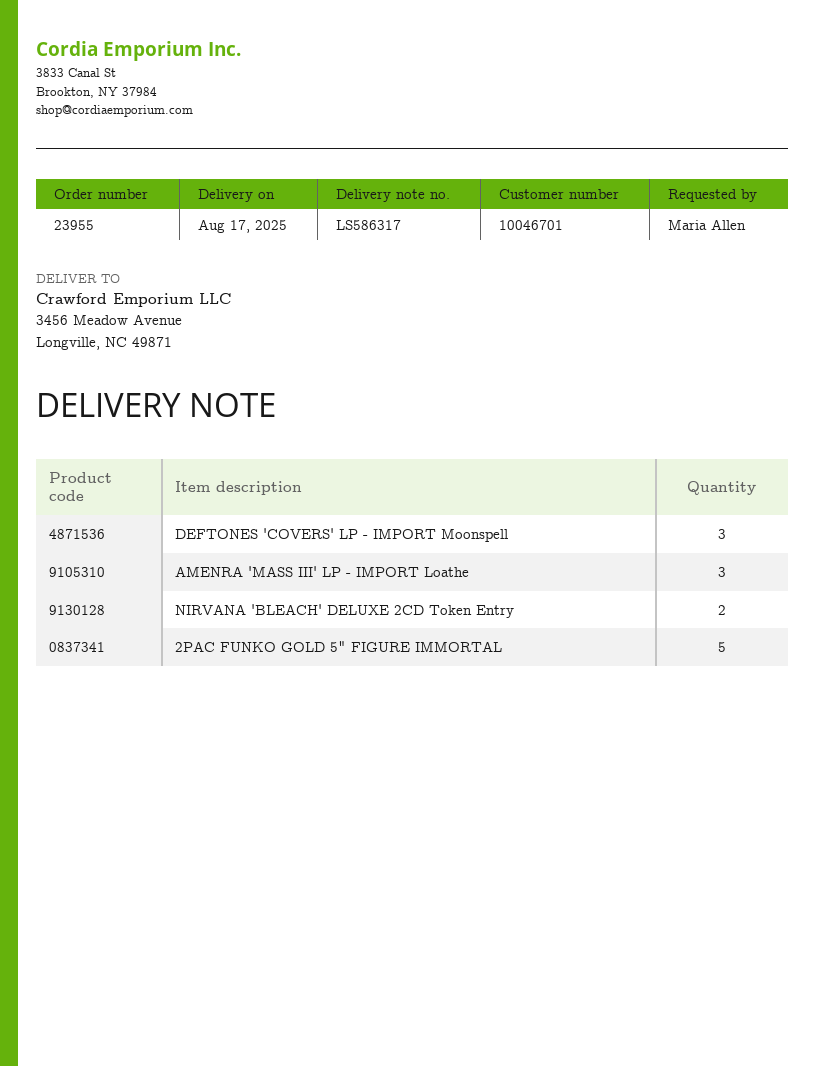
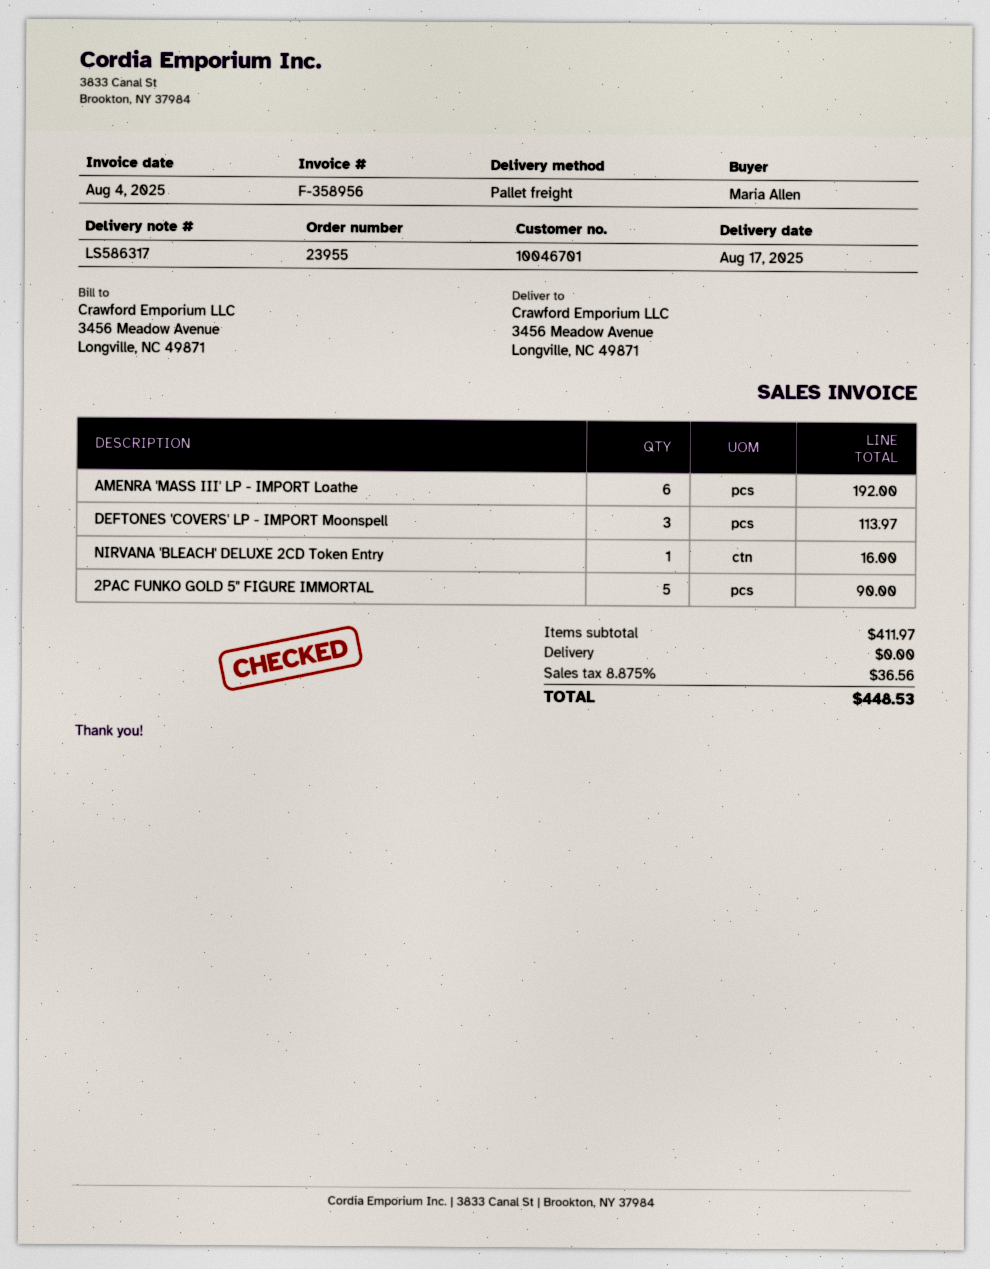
AMENRA 'MASS III' LP - IMPORT Loathe: 3 -> 6
NIRVANA 'BLEACH' DELUXE 2CD Token Entry: 2 -> 1

